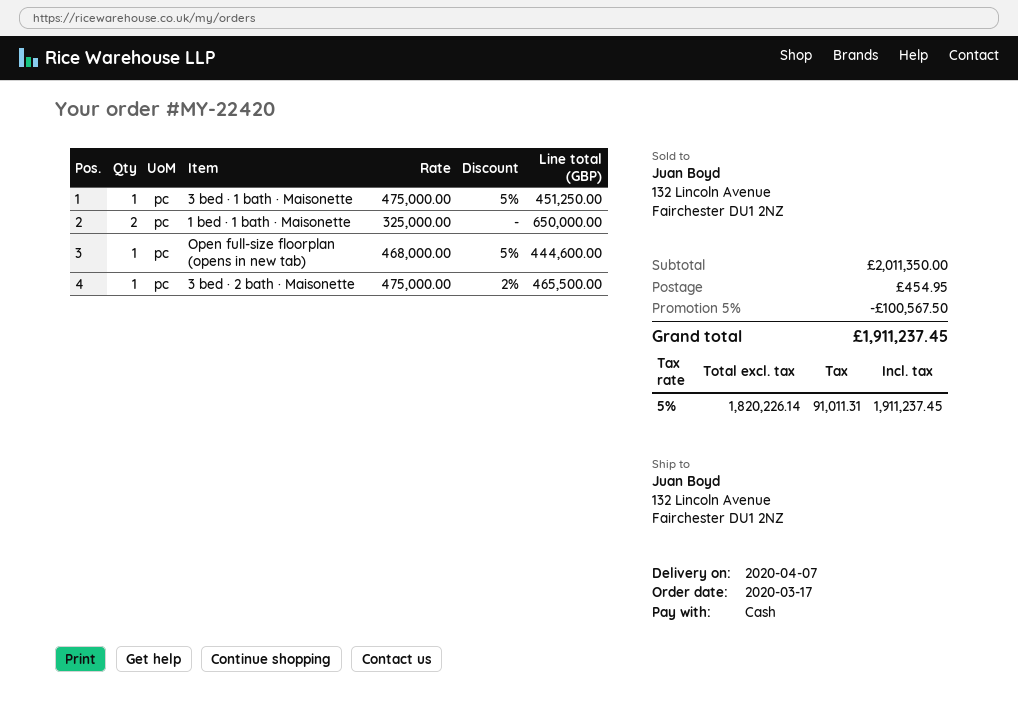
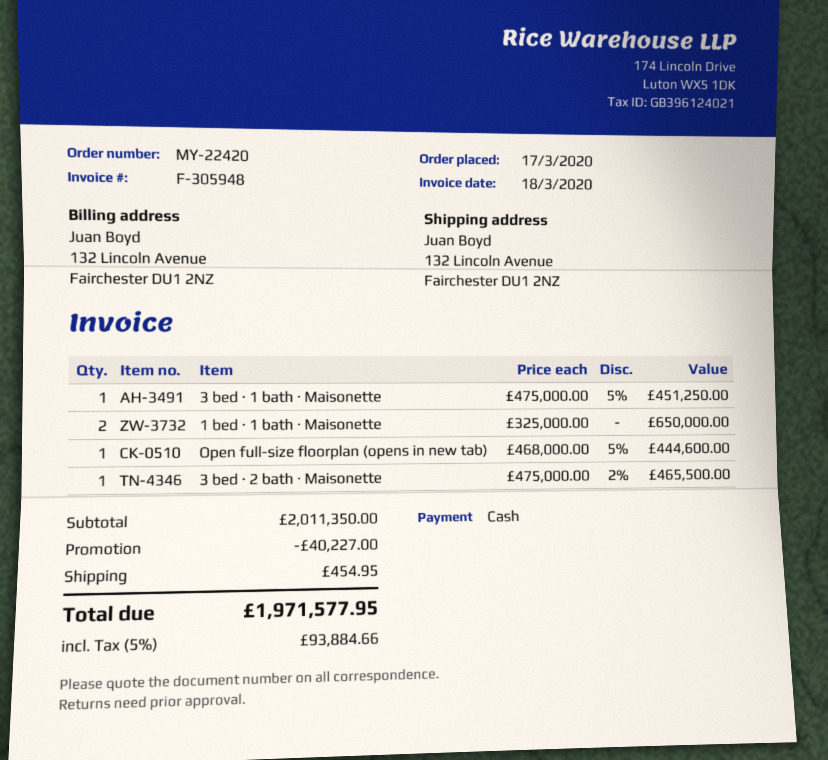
discount: 100567.50 -> 40227.00
tax: 5% = 91011.31 -> 5% = 93884.66
total: 1911237.45 -> 1971577.95

